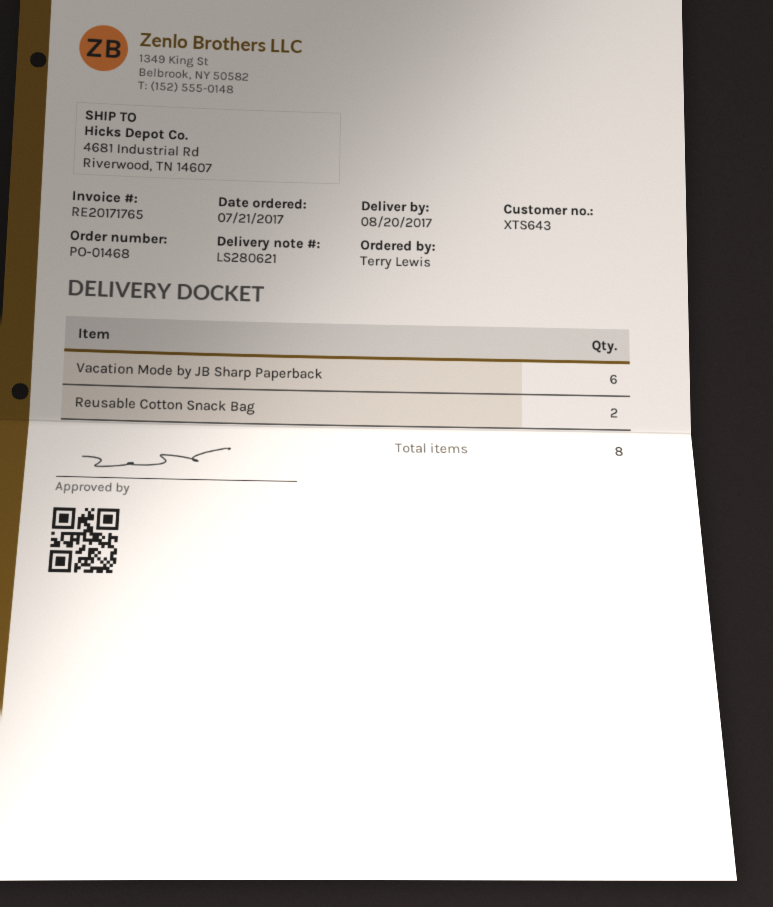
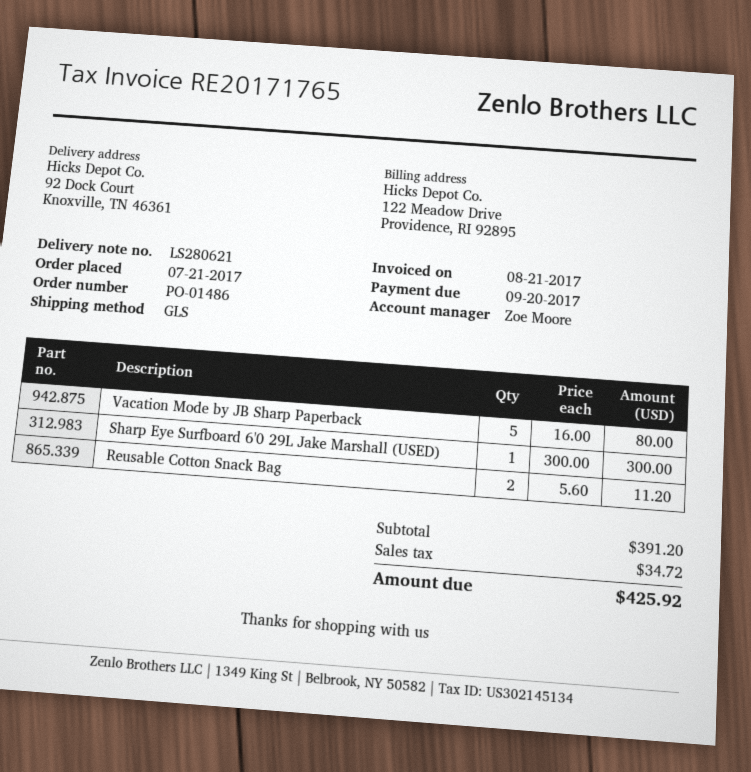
order number: PO-01468 -> PO-01486
ship to: 4681 Industrial Rd, Riverwood, TN 14607 -> 92 Dock Court, Knoxville, TN 46361
Vacation Mode by JB Sharp Paperback: 6 -> 5
Sharp Eye Surfboard 6'0 29L Jake Marshall (USED): none -> 1

